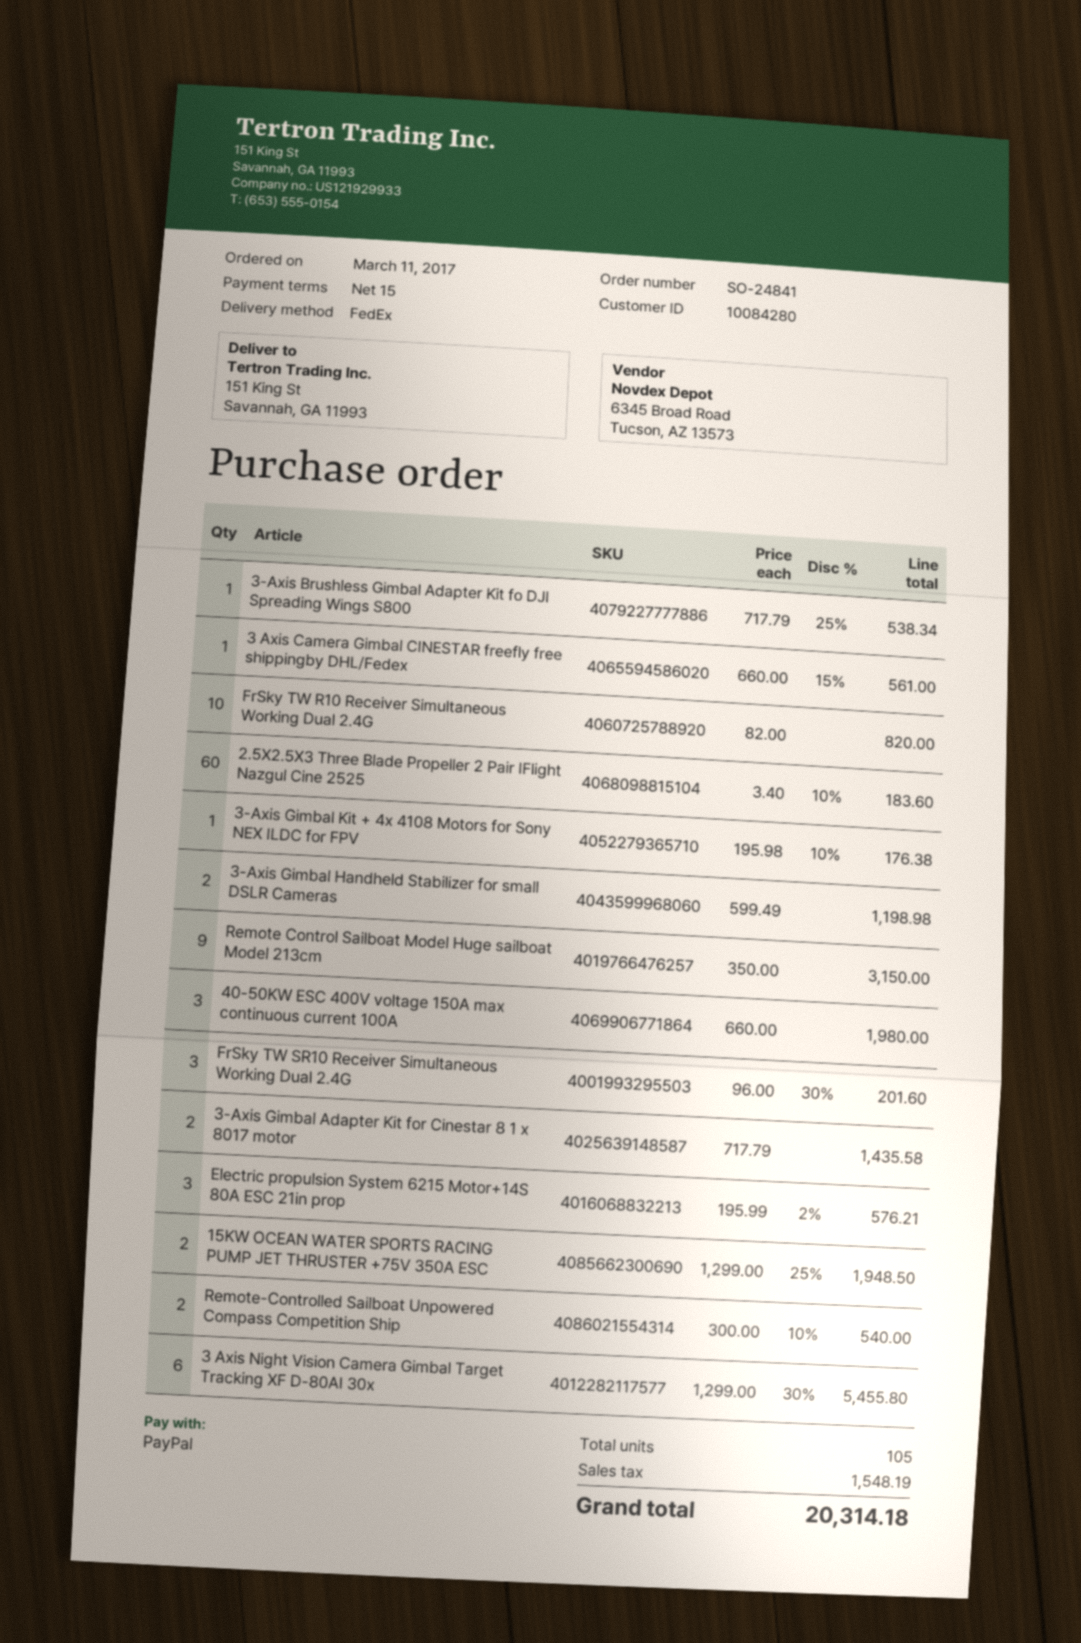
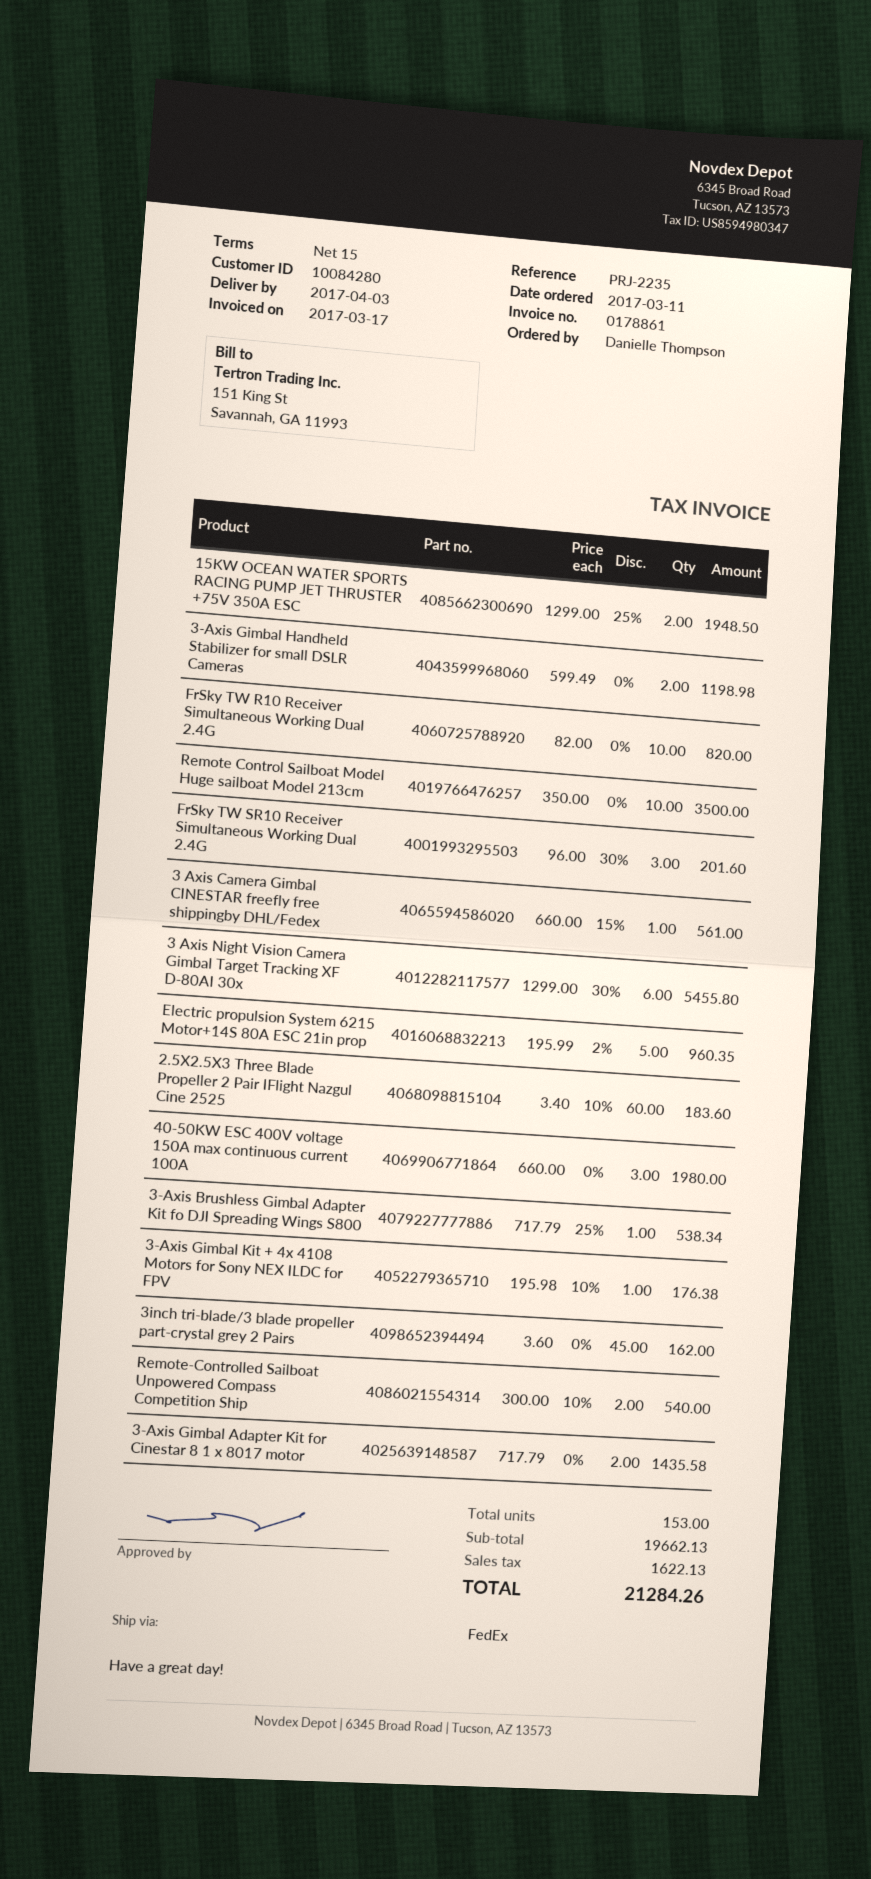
Remote Control Sailboat Model Huge sailboat Model 213cm: 9 x 350.00 = 3150.00 -> 10 x 350.00 = 3500.00
Electric propulsion System 6215 Motor+14S 80A ESC 21in prop: 3 x 195.99 - 2% = 576.21 -> 5 x 195.99 - 2% = 960.35
3inch tri-blade/3 blade propeller part-crystal grey 2 Pairs: none -> 45 x 3.60 = 162.00
total quantity: 105 -> 153
tax: 1548.19 -> 1622.13
total: 20314.18 -> 21284.26

